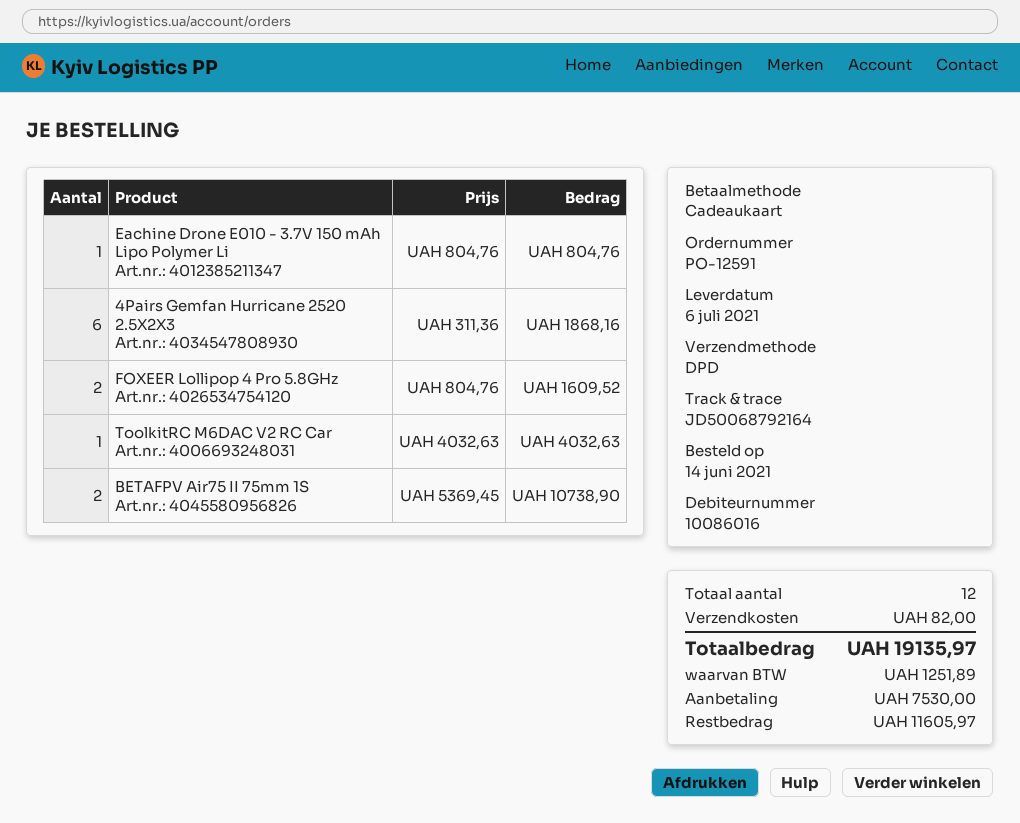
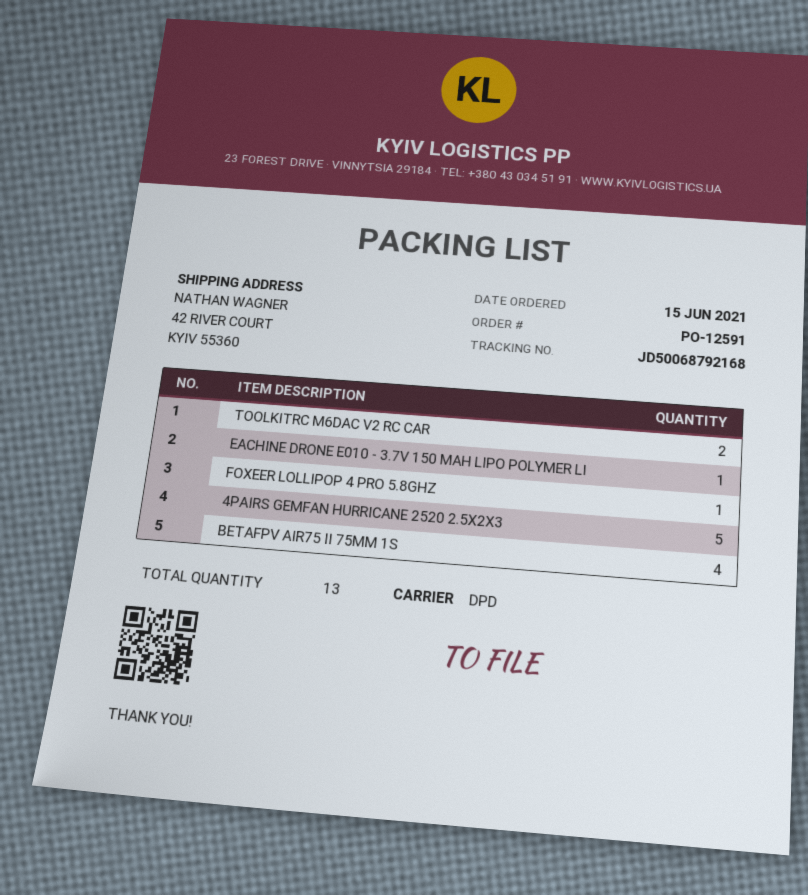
order date: 2021-06-14 -> 2021-06-15
tracking number: JD50068792164 -> JD50068792168
4Pairs Gemfan Hurricane 2520 2.5X2X3: 6 -> 5
FOXEER Lollipop 4 Pro 5.8GHz: 2 -> 1
ToolkitRC M6DAC V2 RC Car: 1 -> 2
BETAFPV Air75 II 75mm 1S: 2 -> 4
total quantity: 12 -> 13

